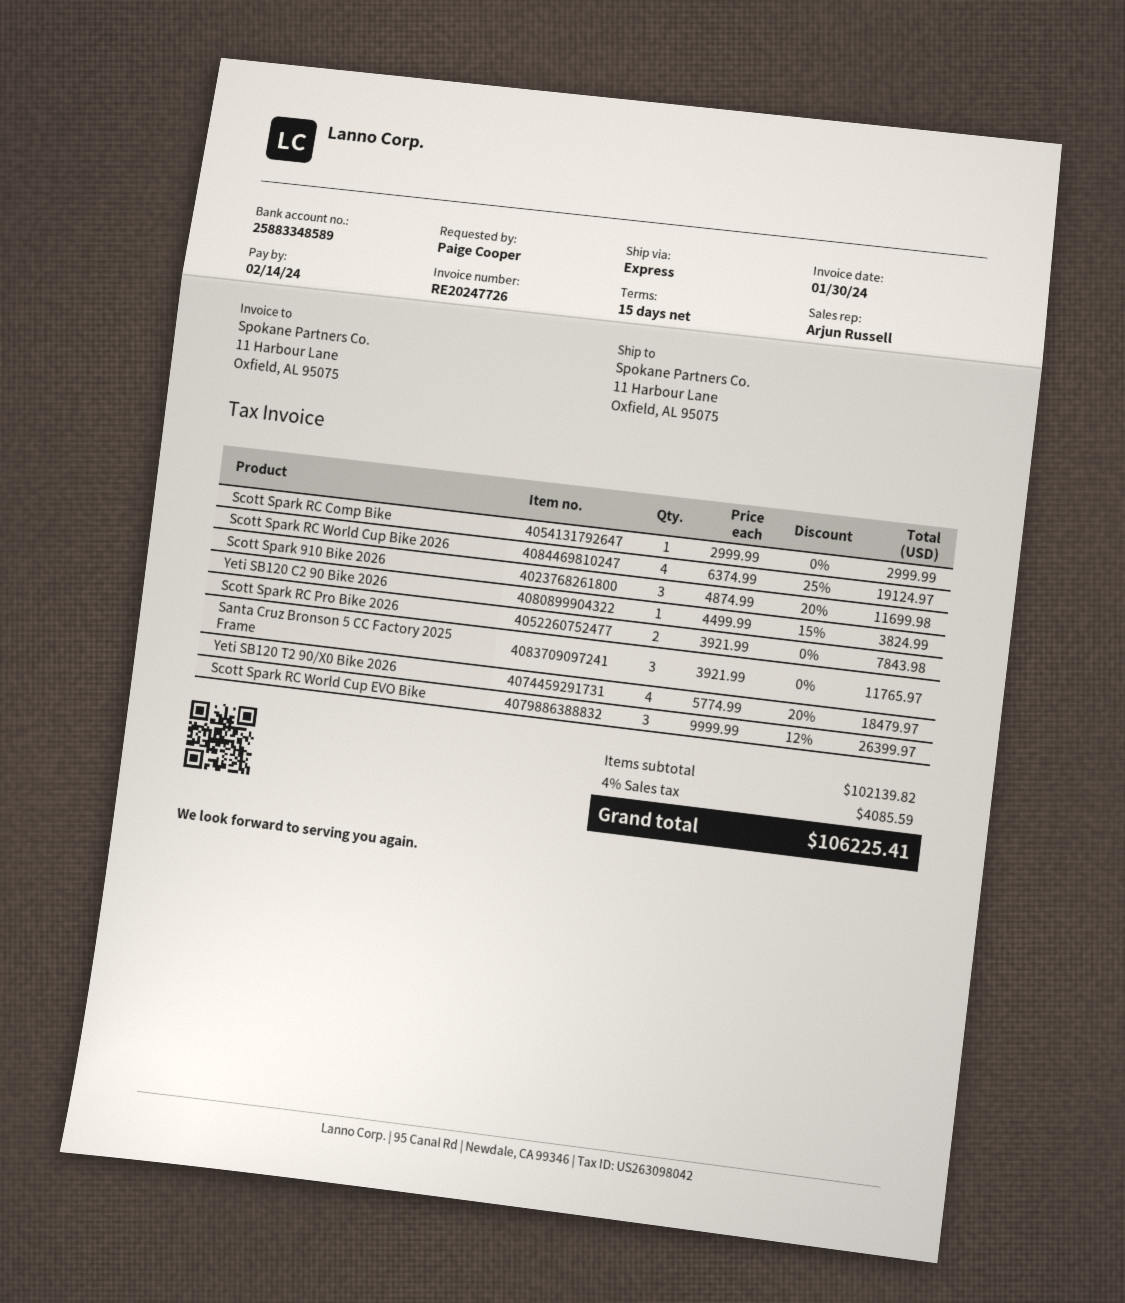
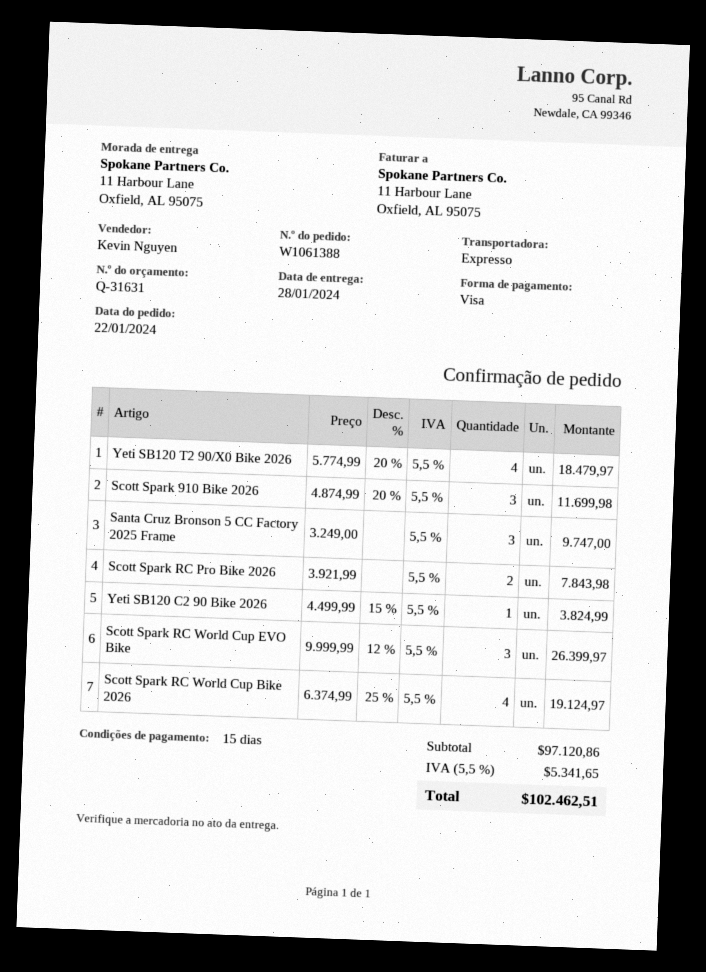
sales rep: Arjun Russell -> Kevin Nguyen
Scott Spark RC Comp Bike: 1 x 2999.99 = 2999.99 -> none
Santa Cruz Bronson 5 CC Factory 2025 Frame: 3 x 3921.99 = 11765.97 -> 3 x 3249.00 = 9747.00
subtotal: 102139.82 -> 97120.86
tax: 4% = 4085.59 -> 5.5% = 5341.65
total: 106225.41 -> 102462.51

